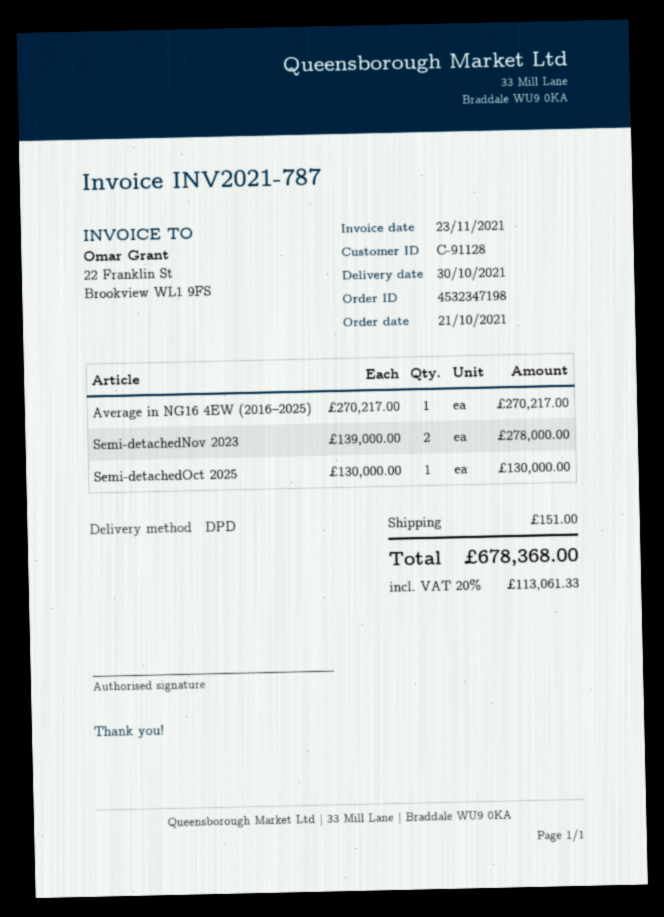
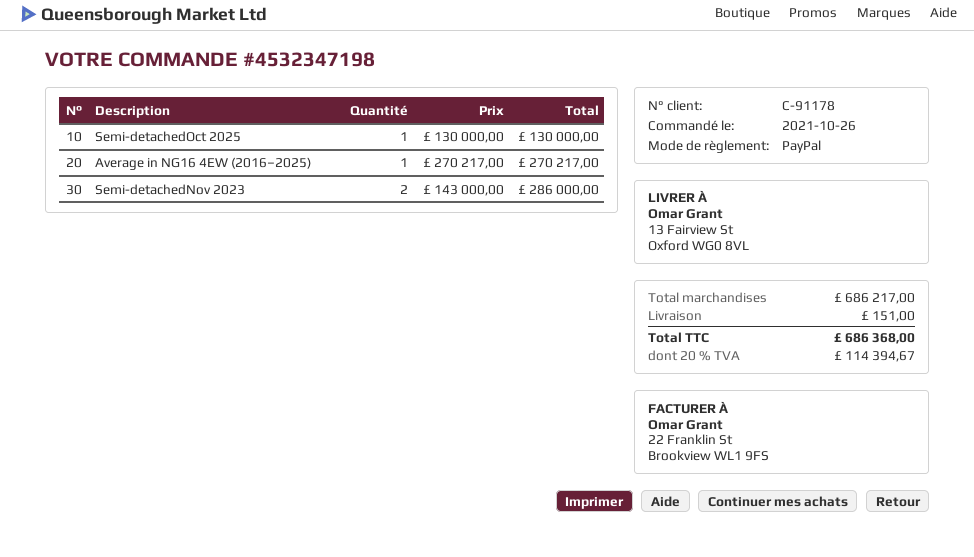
order date: 2021-10-21 -> 2021-10-26
customer number: C-91128 -> C-91178
Semi-detachedNov 2023: 2 x 139000.00 = 278000.00 -> 2 x 143000.00 = 286000.00
tax: 20% = 113061.33 -> 20% = 114394.67
total: 678368.00 -> 686368.00

